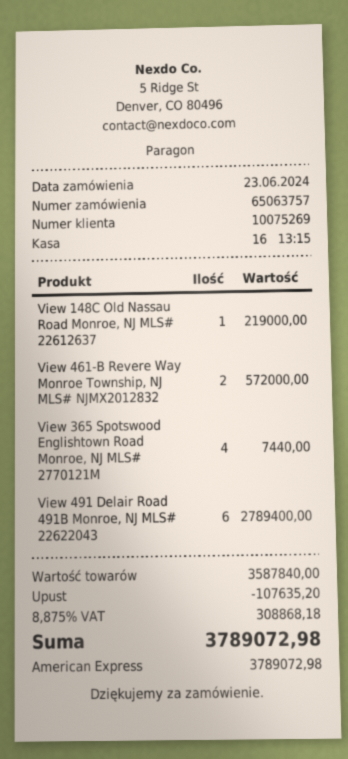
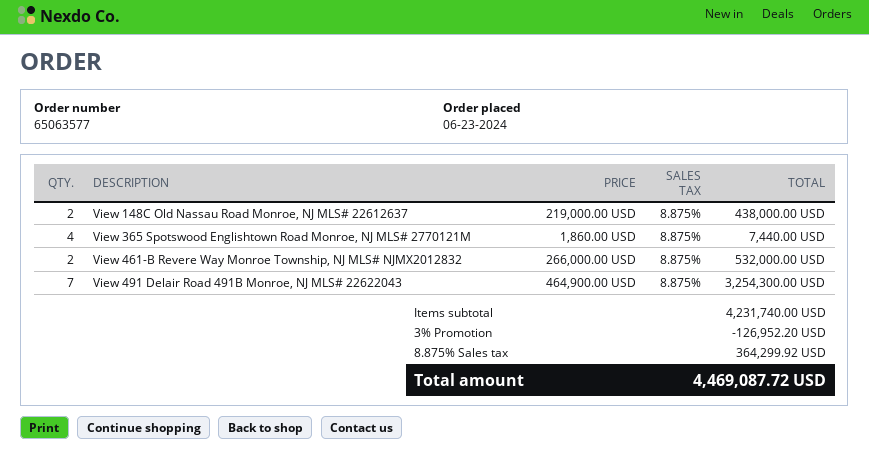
order number: 65063757 -> 65063577
View 148C Old Nassau Road Monroe, NJ MLS# 22612637: 1 for 219000.00 -> 2 for 438000.00
View 461-B Revere Way Monroe Township, NJ MLS# NJMX2012832: 2 for 572000.00 -> 2 for 532000.00
View 491 Delair Road 491B Monroe, NJ MLS# 22622043: 6 for 2789400.00 -> 7 for 3254300.00
subtotal: 3587840.00 -> 4231740.00
discount: 107635.20 -> 126952.20
tax: 8.875% = 308868.18 -> 8.875% = 364299.92
total: 3789072.98 -> 4469087.72

